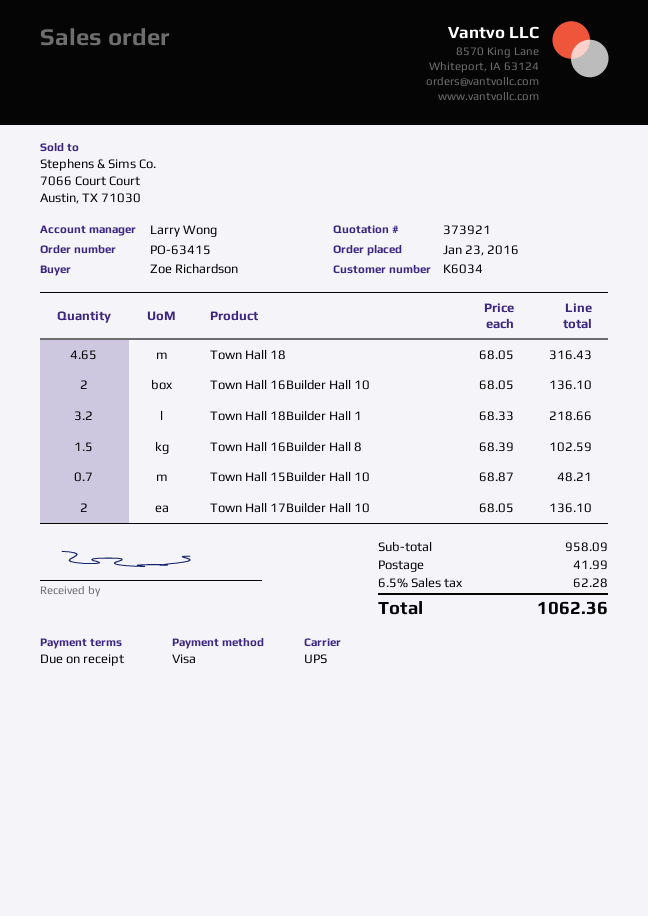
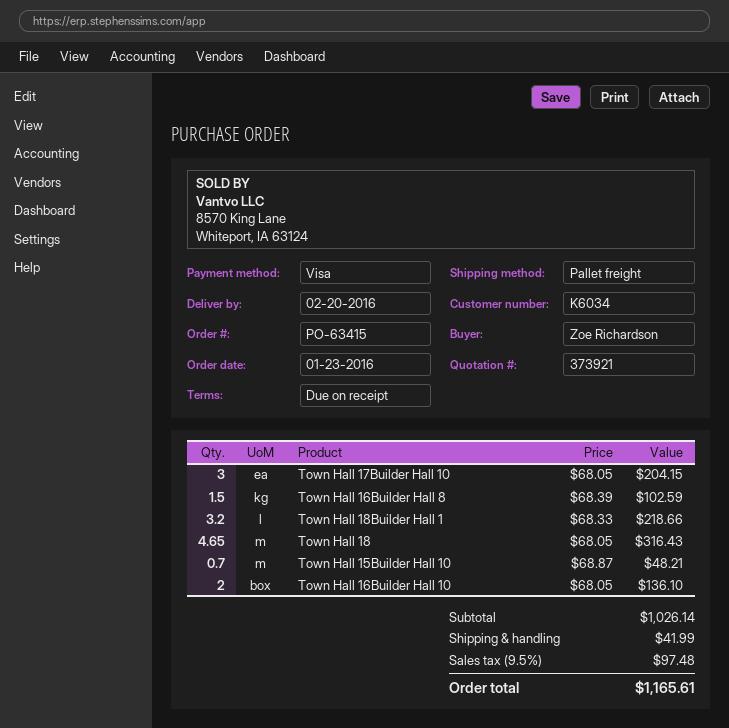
shipping method: UPS -> pallet freight
Town Hall 17Builder Hall 10: 2 x 68.05 = 136.10 -> 3 x 68.05 = 204.15
subtotal: 958.09 -> 1026.14
tax: 6.5% = 62.28 -> 9.5% = 97.48
total: 1062.36 -> 1165.61

